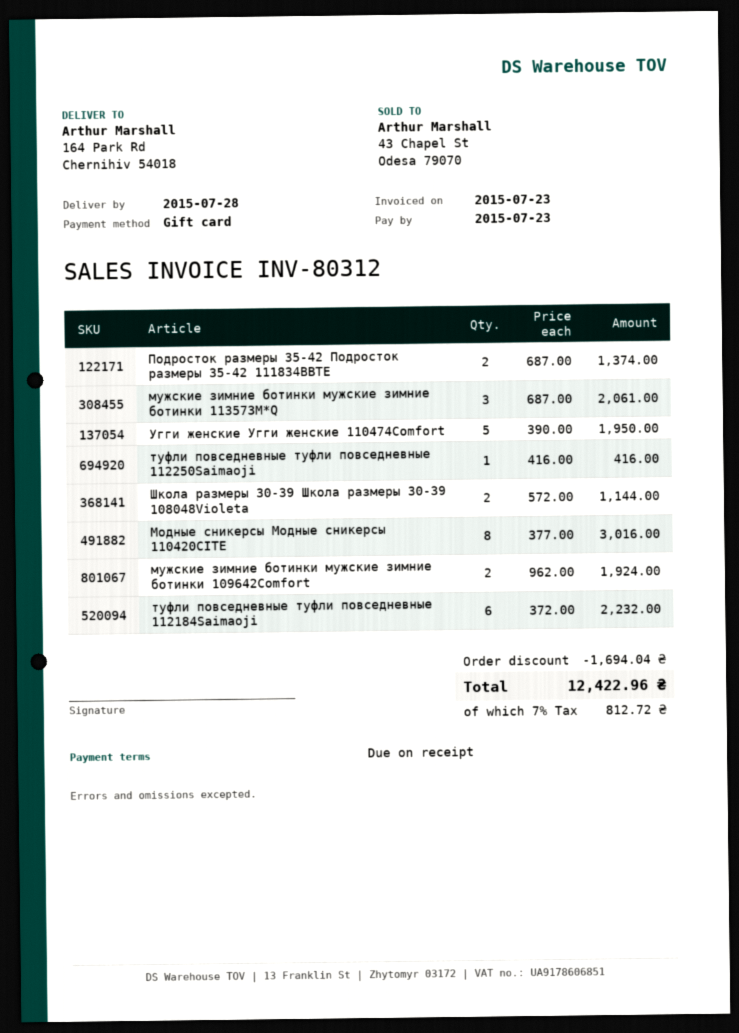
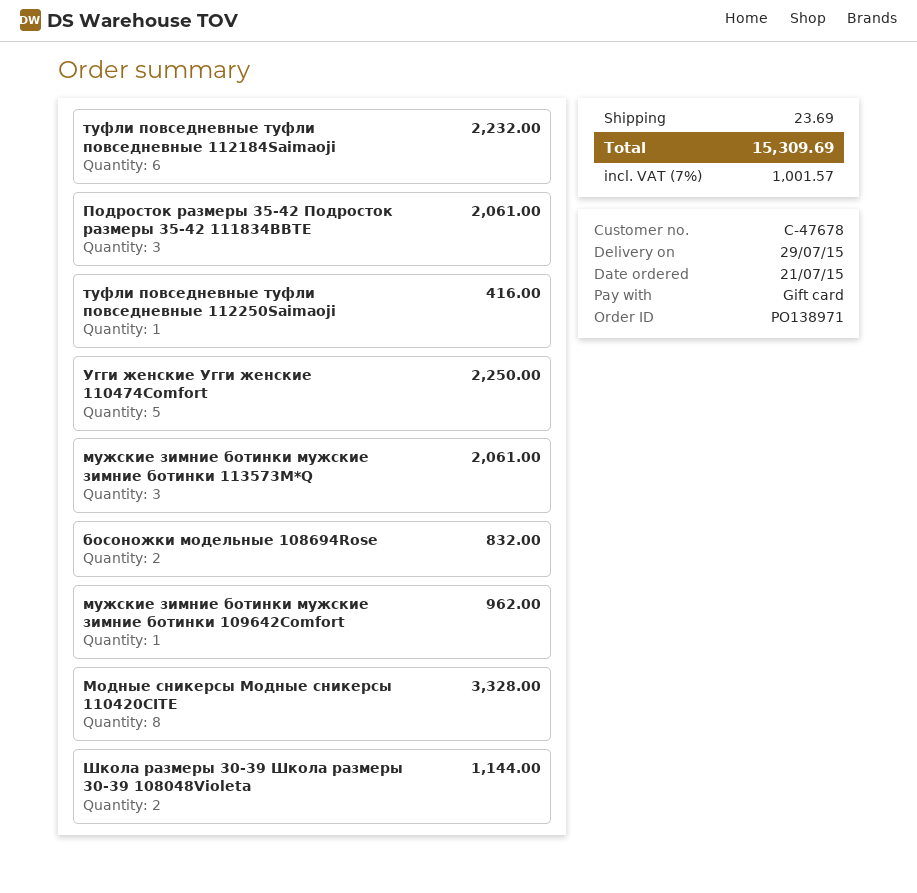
delivery date: 2015-07-28 -> 2015-07-29
Подросток размеры 35-42 Подросток размеры 35-42 111834ВВТЕ: 2 for 1374.00 -> 3 for 2061.00
Угги женские Угги женские 110474Comfort: 5 for 1950.00 -> 5 for 2250.00
Модные сникерсы Модные сникерсы 110420CITE: 8 for 3016.00 -> 8 for 3328.00
мужские зимние ботинки мужские зимние ботинки 109642Comfort: 2 for 1924.00 -> 1 for 962.00
босоножки модельные 108694Rose: none -> 2 for 832.00
discount: 1694.04 -> none
shipping: none -> 23.69
tax: 7% = 812.72 -> 7% = 1001.57
total: 12422.96 -> 15309.69

